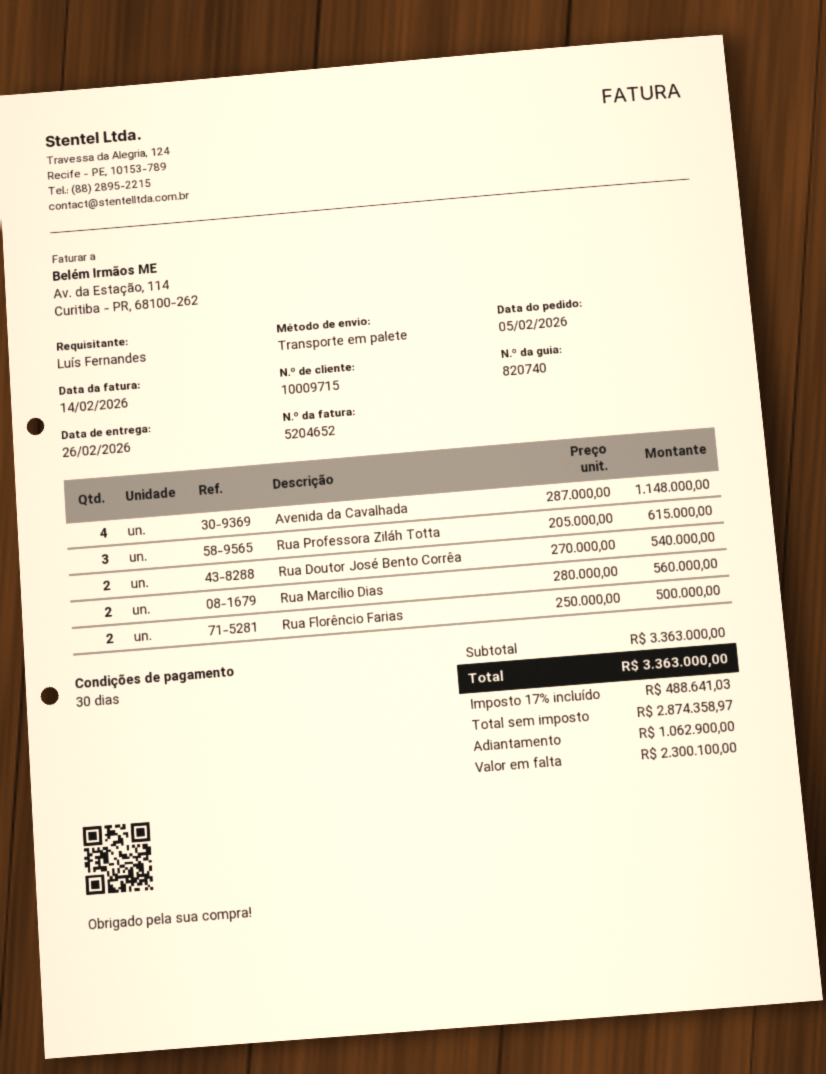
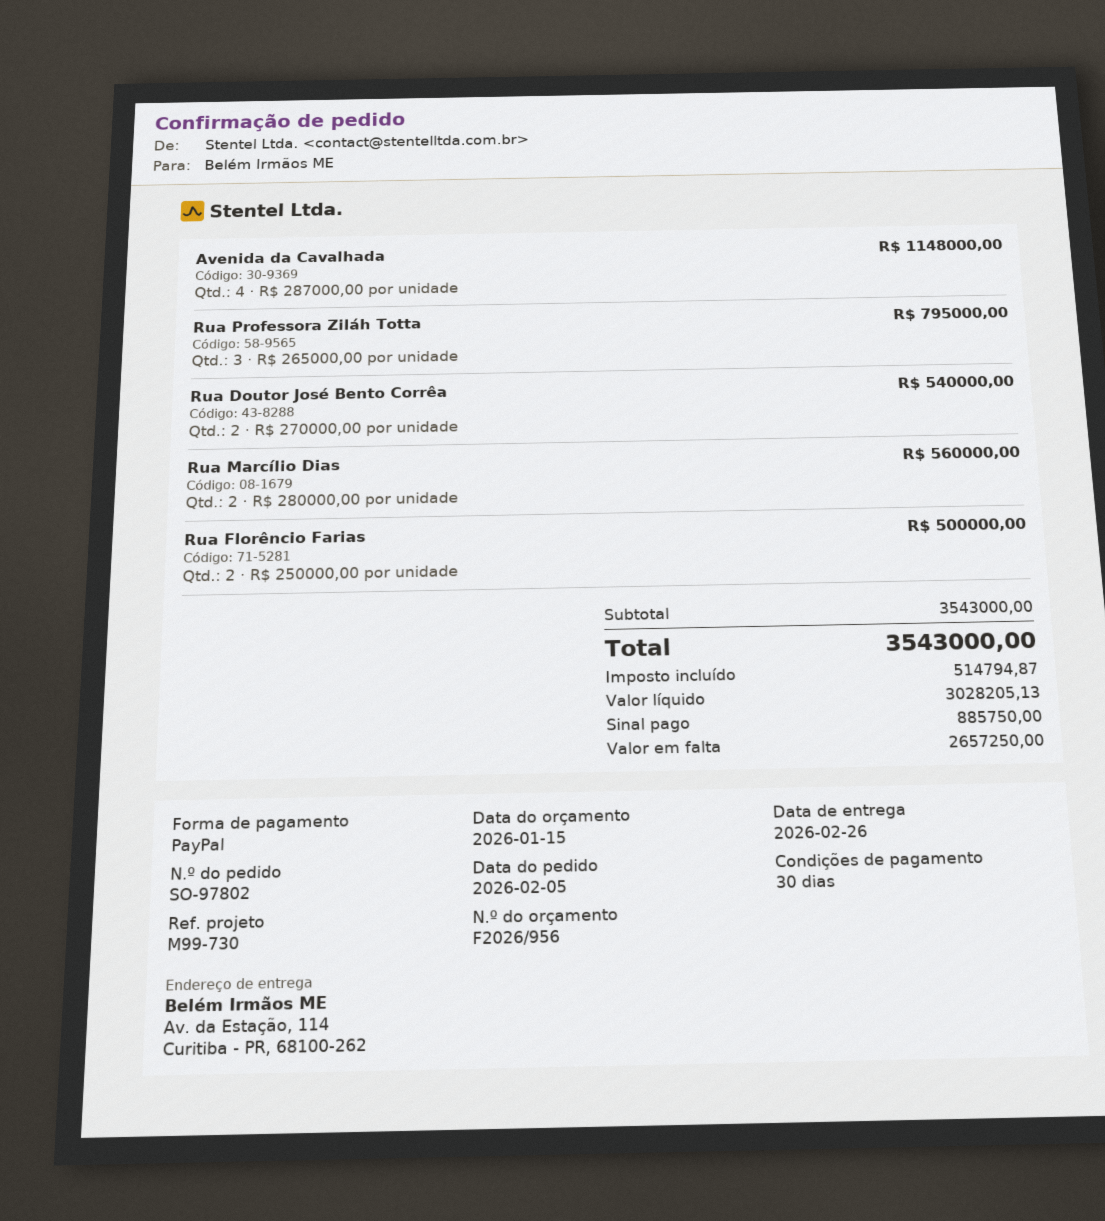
Rua Professora Ziláh Totta: 3 x 205000.00 = 615000.00 -> 3 x 265000.00 = 795000.00
subtotal: 3363000.00 -> 3543000.00
net: 2874358.97 -> 3028205.13
tax: 488641.03 -> 514794.87
total: 3363000.00 -> 3543000.00
deposit: 1062900.00 -> 885750.00
balance: 2300100.00 -> 2657250.00

